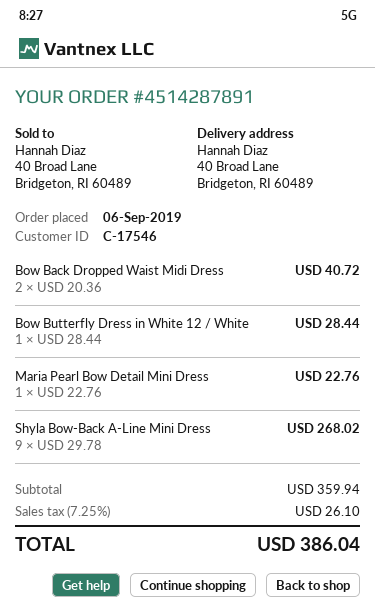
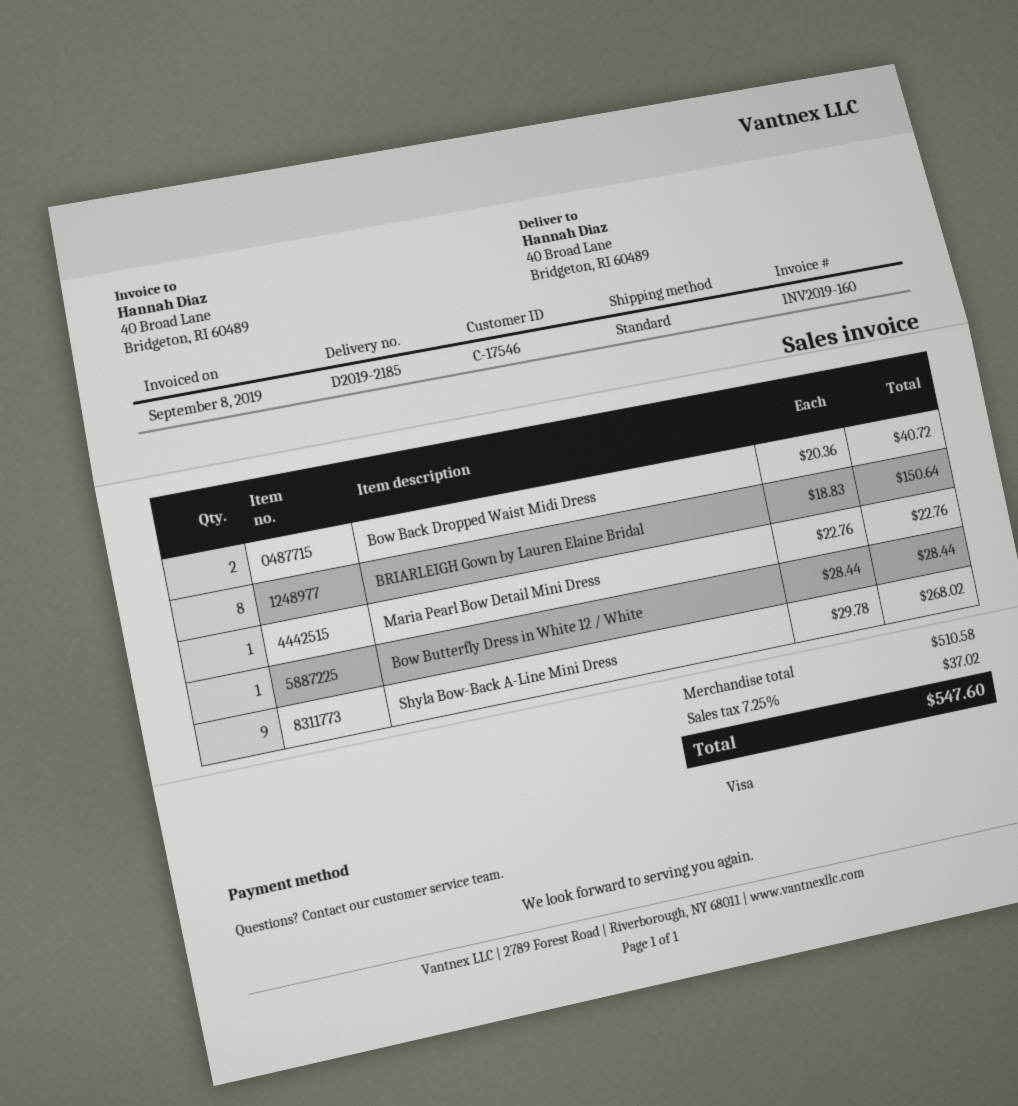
BRIARLEIGH Gown by Lauren Elaine Bridal: none -> 8 x 18.83 = 150.64
subtotal: 359.94 -> 510.58
tax: 7.25% = 26.10 -> 7.25% = 37.02
total: 386.04 -> 547.60

